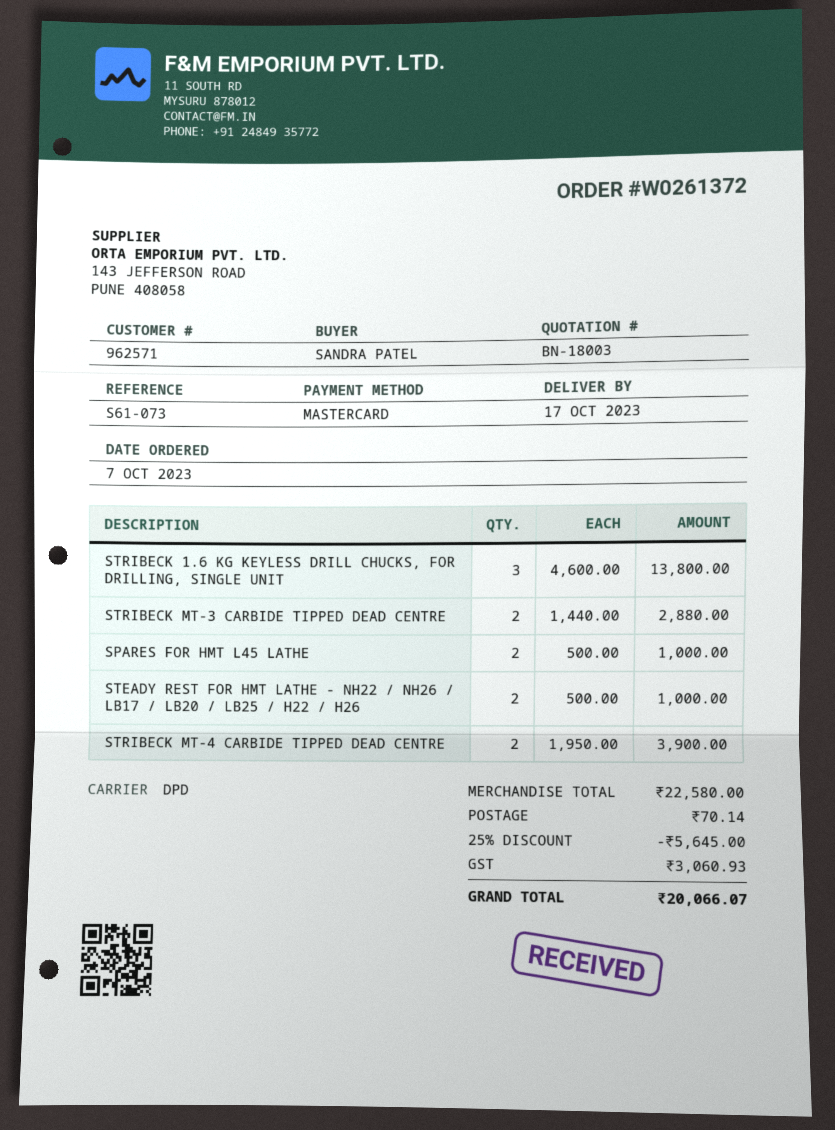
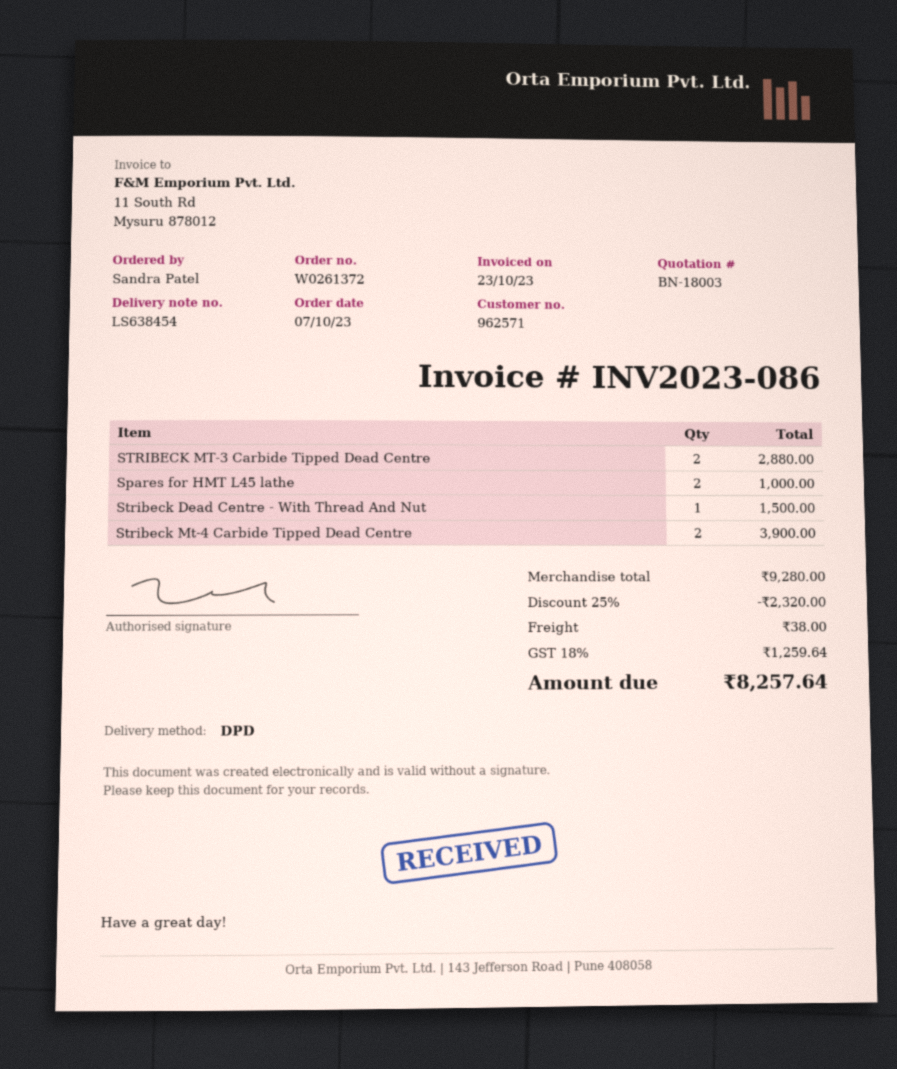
STRIBECK 1.6 KG KEYLESS DRILL CHUCKS, FOR DRILLING, SINGLE UNIT: 3 for 13800.00 -> none
STEADY REST FOR HMT LATHE - NH22 / NH26 / LB17 / LB20 / LB25 / H22 / H26: 2 for 1000.00 -> none
Stribeck Dead Centre - With Thread And Nut: none -> 1 for 1500.00
subtotal: 22580.00 -> 9280.00
discount: 25% = 5645.00 -> 25% = 2320.00
shipping: 70.14 -> 38.00
tax: 3060.93 -> 1259.64
total: 20066.07 -> 8257.64

